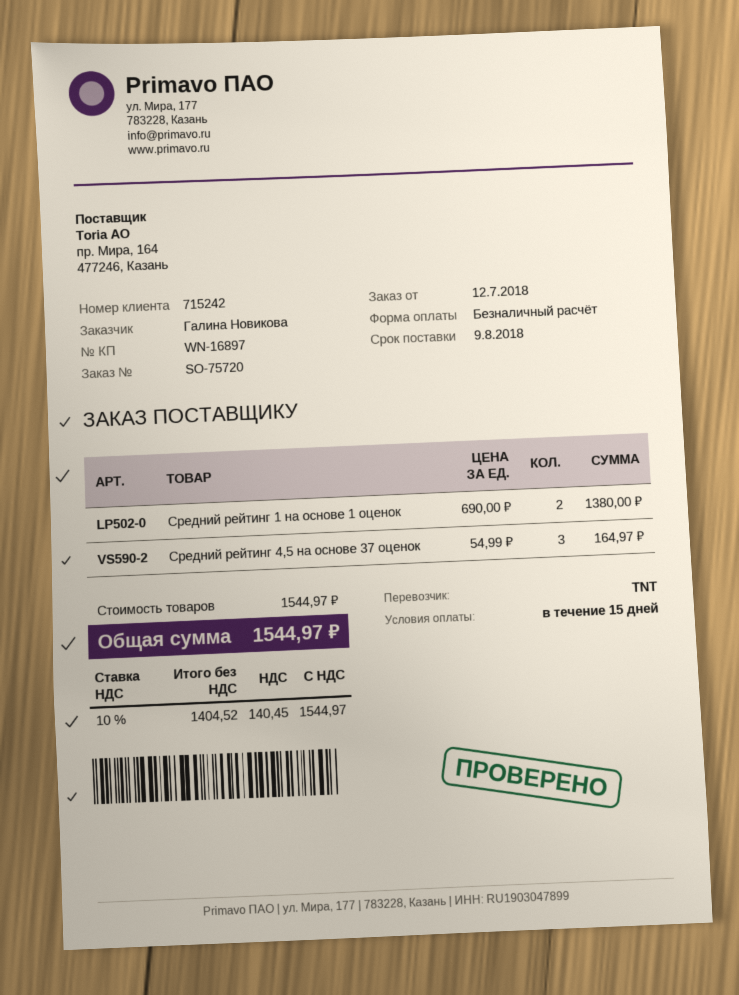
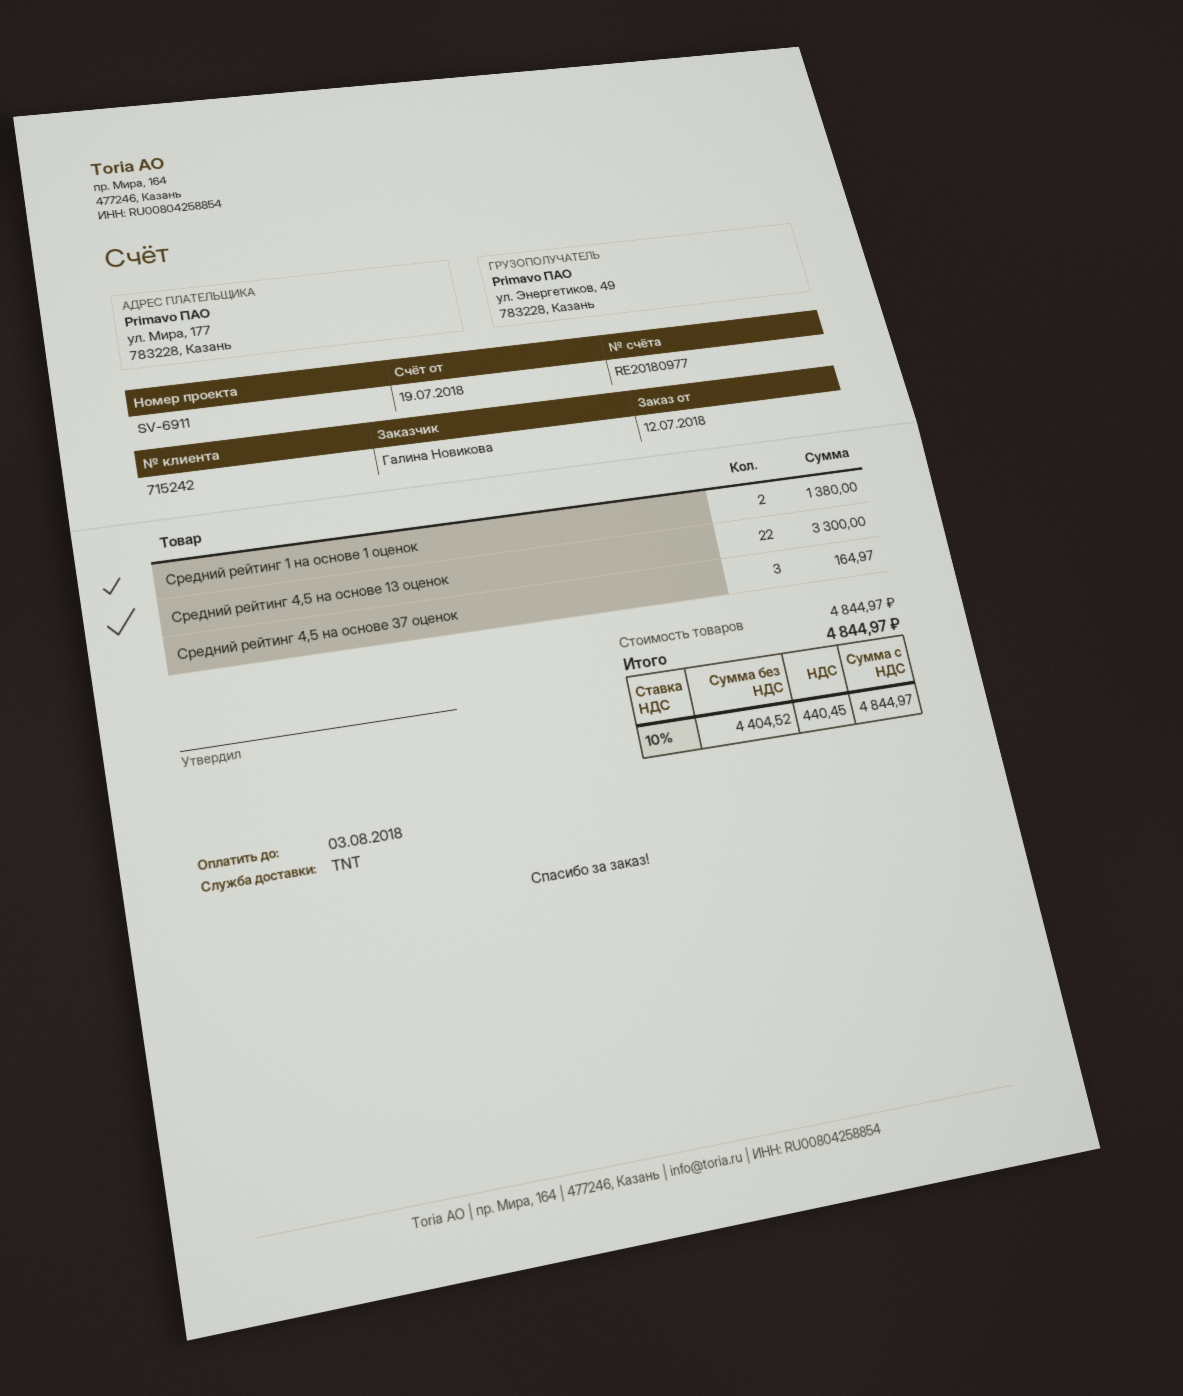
Средний рейтинг 4,5 на основе 13 оценок: none -> 22 for 3300.00
subtotal: 1544.97 -> 4844.97
net: 1404.52 -> 4404.52
tax: 10% = 140.45 -> 10% = 440.45
total: 1544.97 -> 4844.97

